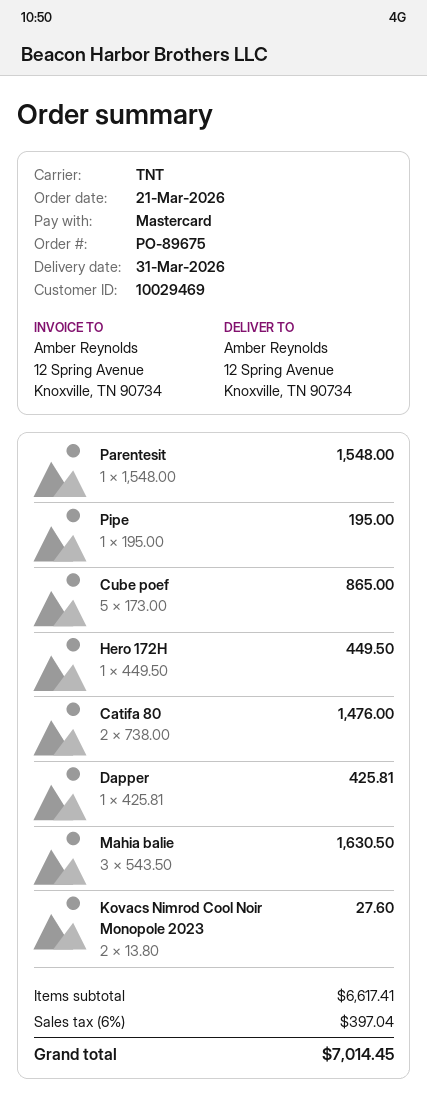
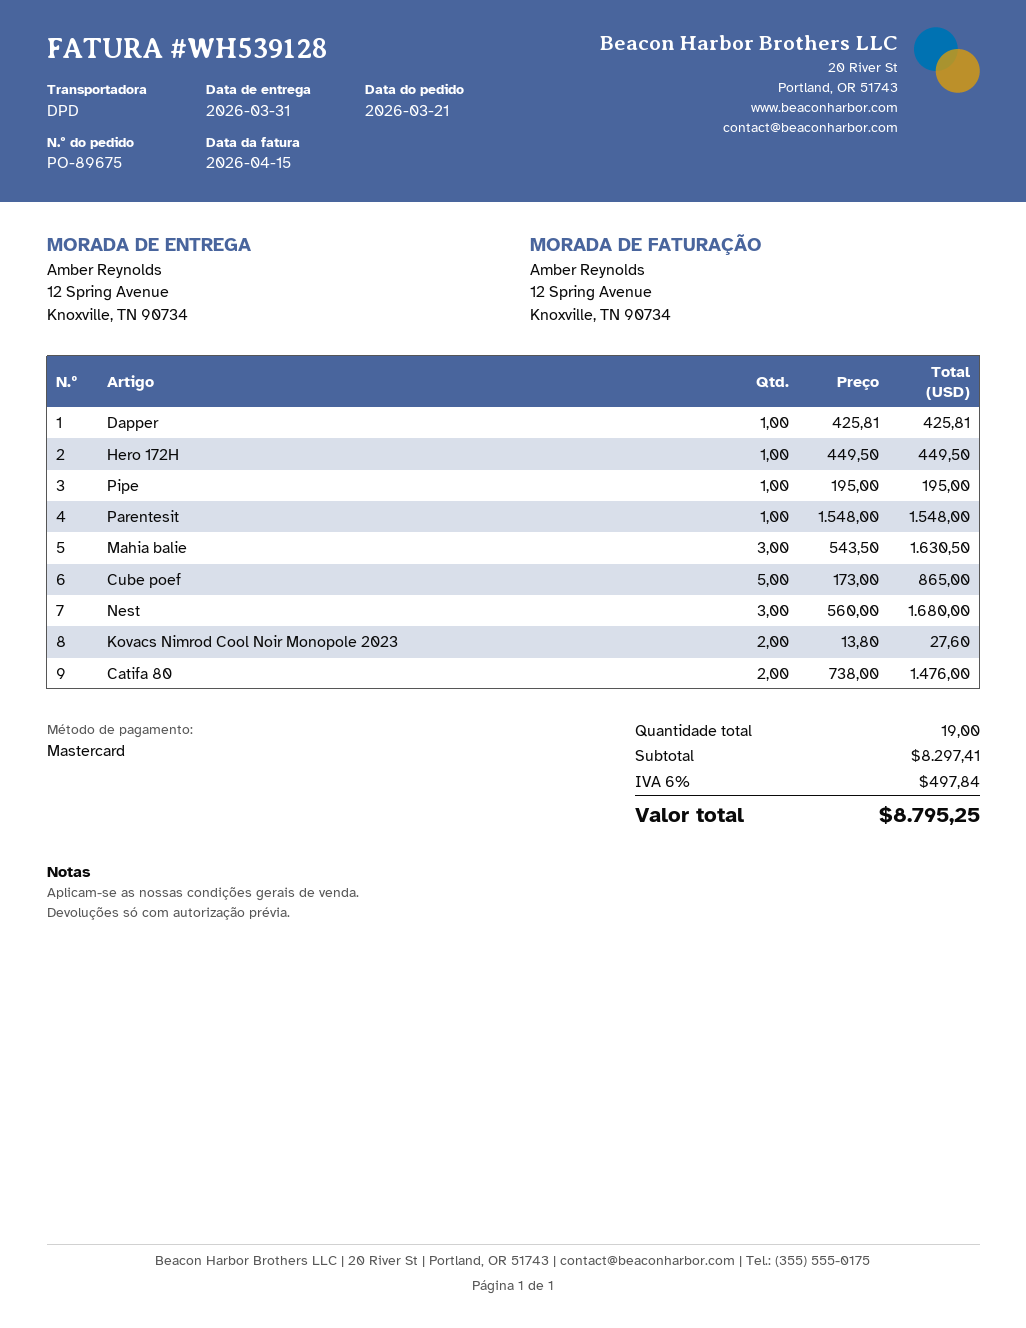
shipping method: TNT -> DPD
Nest: none -> 3 x 560.00 = 1680.00
subtotal: 6617.41 -> 8297.41
tax: 6% = 397.04 -> 6% = 497.84
total: 7014.45 -> 8795.25

